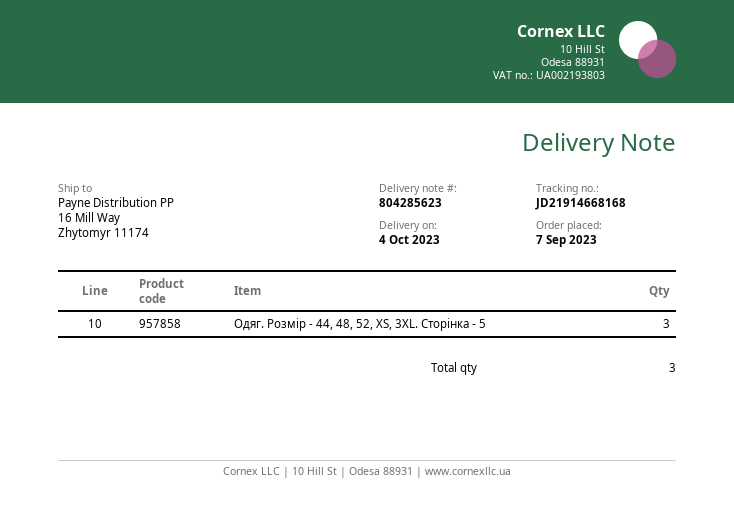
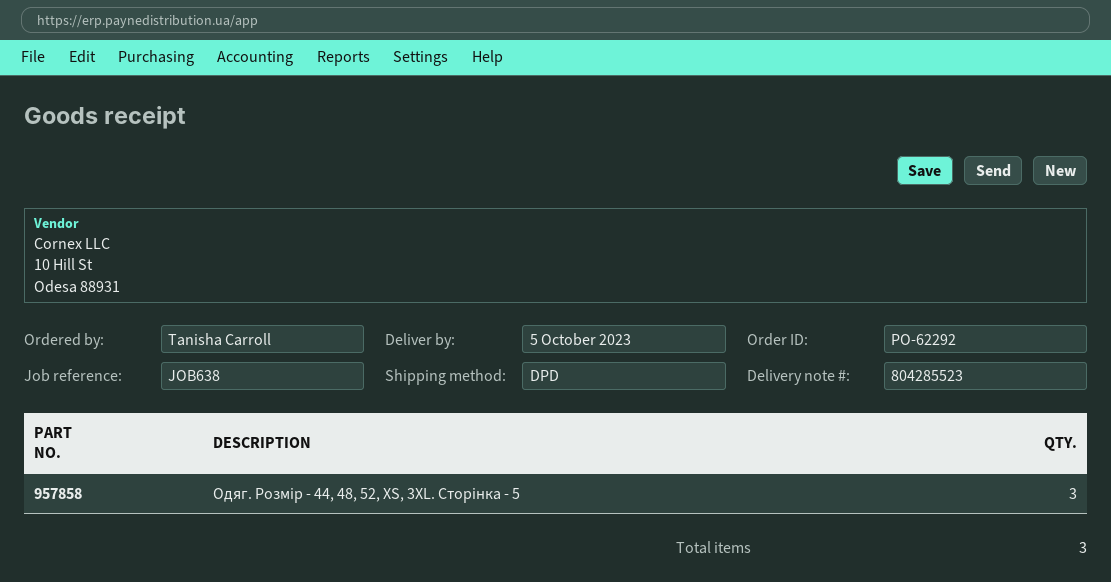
delivery note number: 804285623 -> 804285523
delivery date: 2023-10-04 -> 2023-10-05

